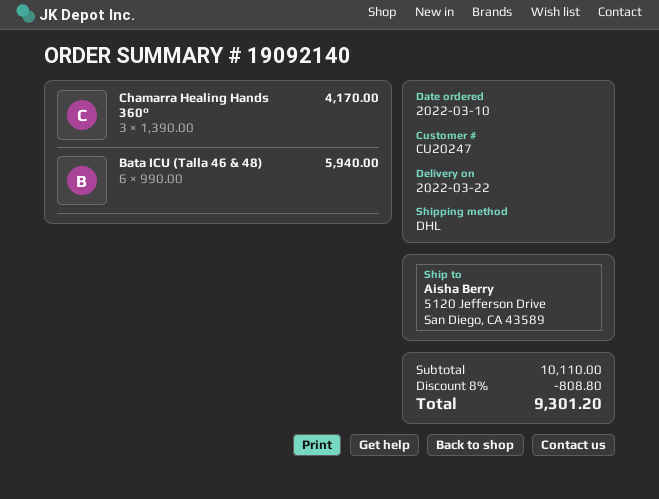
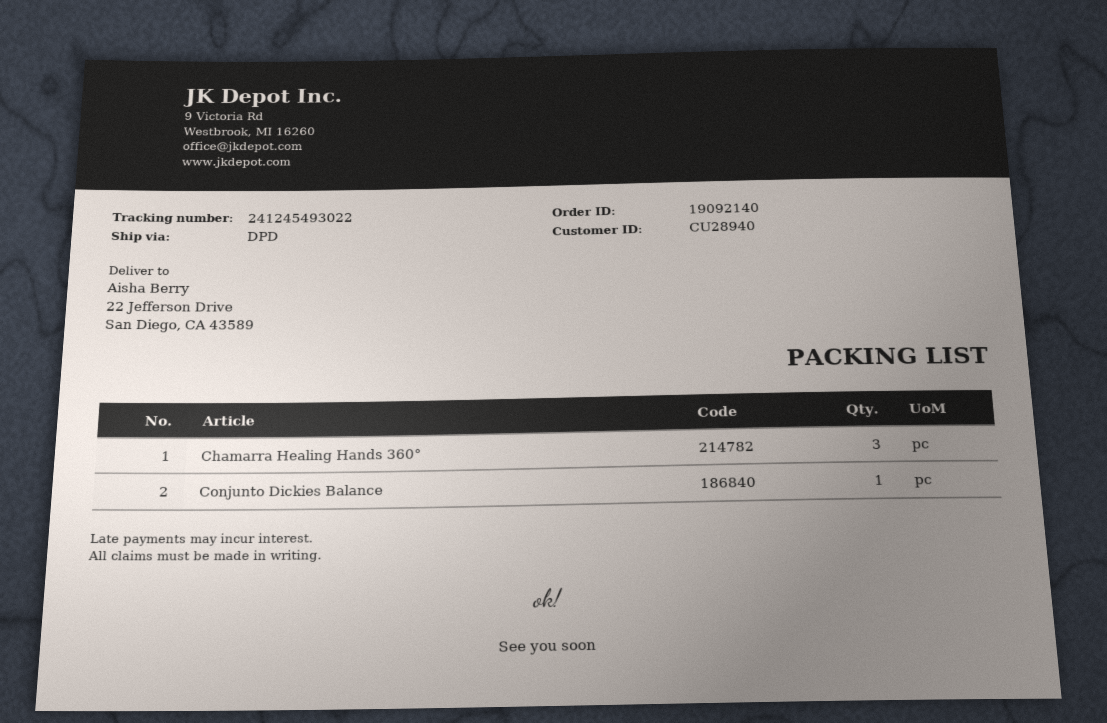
customer number: CU20247 -> CU28940
shipping method: DHL -> DPD
ship to: 5120 Jefferson Drive, San Diego, CA 43589 -> 22 Jefferson Drive, San Diego, CA 43589
Bata ICU (Talla 46 & 48): 6 -> none
Conjunto Dickies Balance: none -> 1

